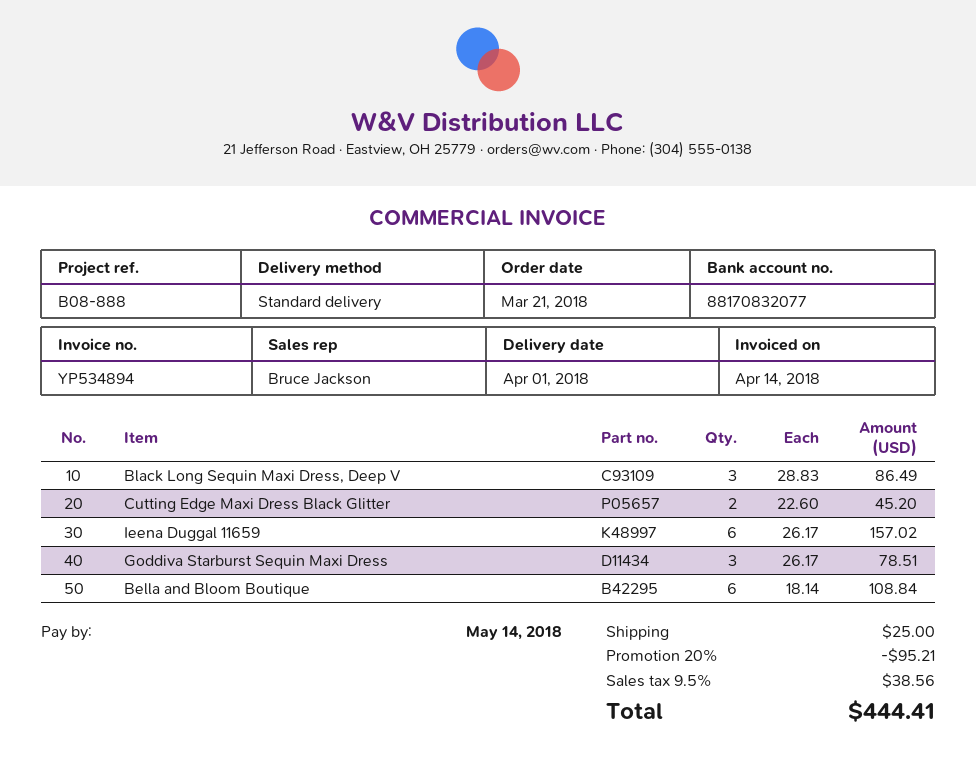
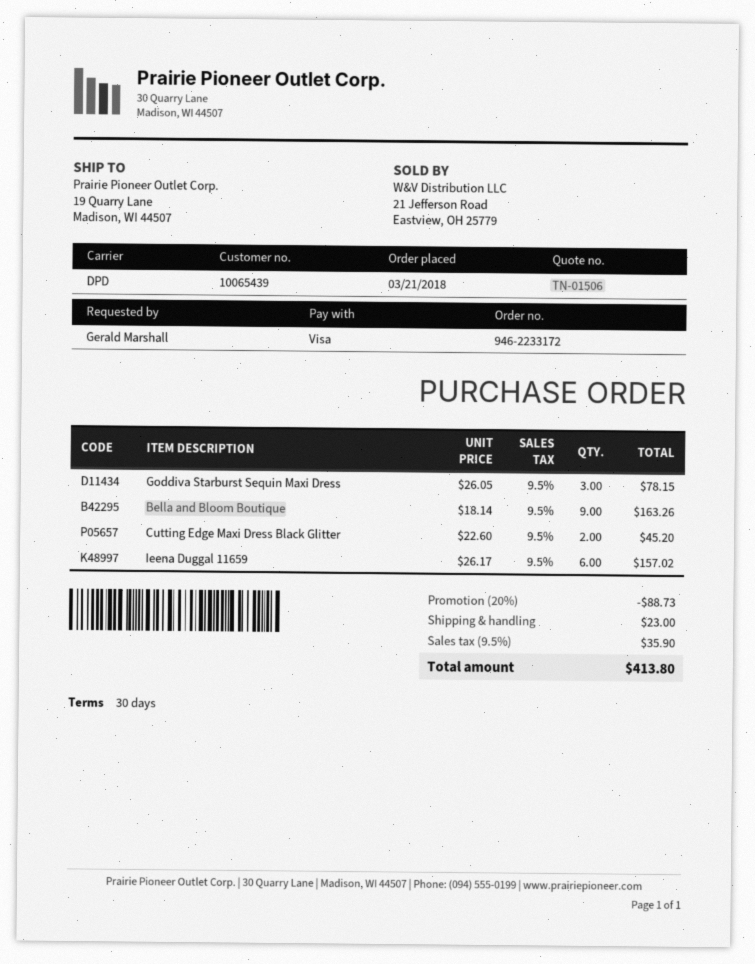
shipping method: standard -> DPD
Black Long Sequin Maxi Dress, Deep V: 3 x 28.83 = 86.49 -> none
Goddiva Starburst Sequin Maxi Dress: 3 x 26.17 = 78.51 -> 3 x 26.05 = 78.15
Bella and Bloom Boutique: 6 x 18.14 = 108.84 -> 9 x 18.14 = 163.26
discount: 20% = 95.21 -> 20% = 88.73
shipping: 25.00 -> 23.00
tax: 9.5% = 38.56 -> 9.5% = 35.90
total: 444.41 -> 413.80

